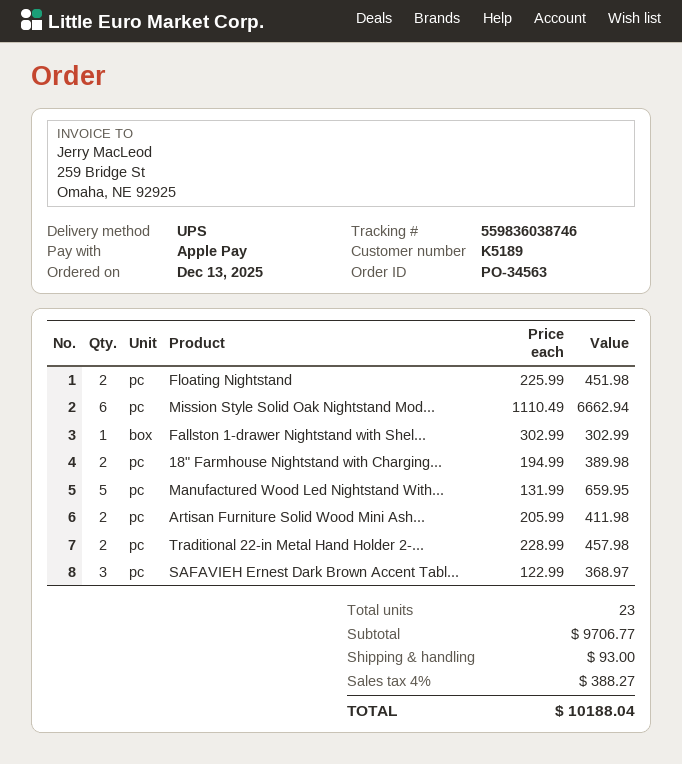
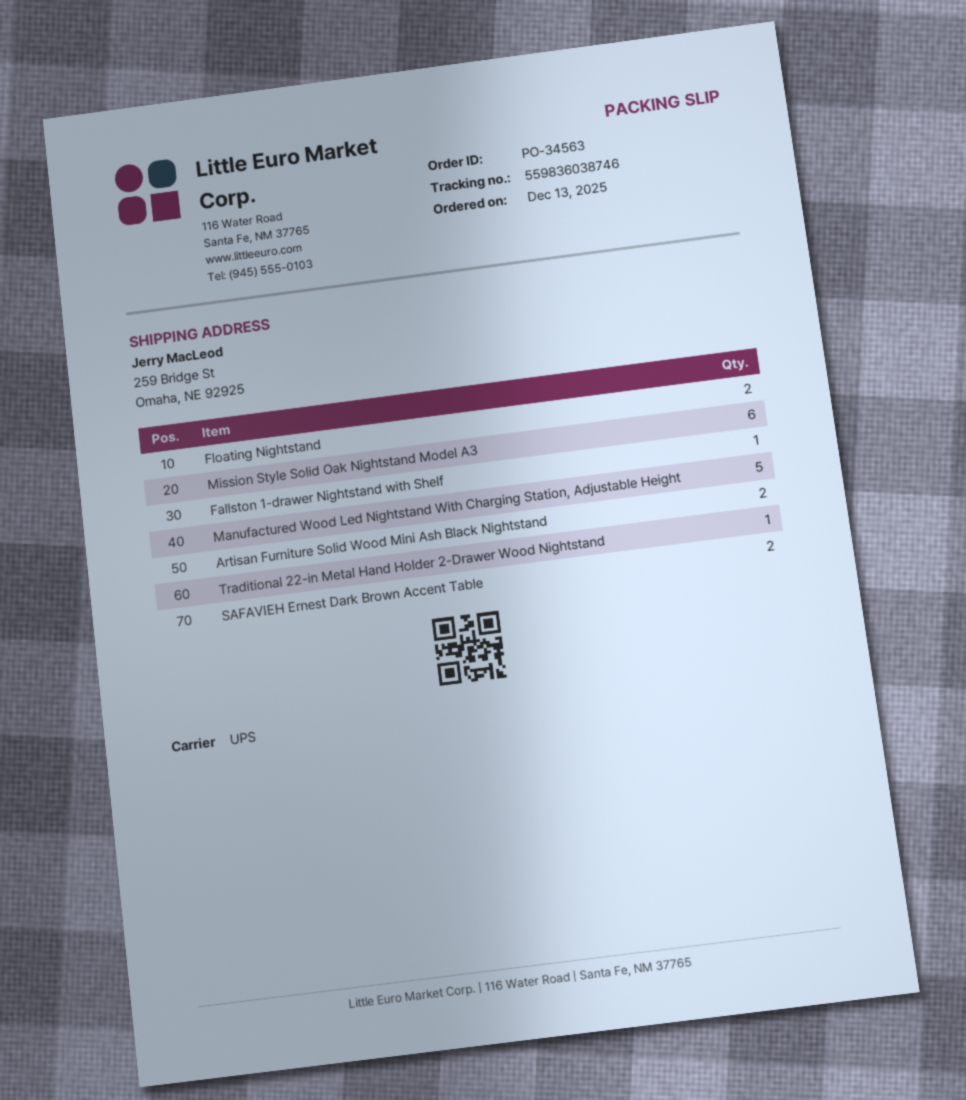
18" Farmhouse Nightstand with Charging...: 2 -> none
Traditional 22-in Metal Hand Holder 2-...: 2 -> 1
SAFAVIEH Ernest Dark Brown Accent Tabl...: 3 -> 2

